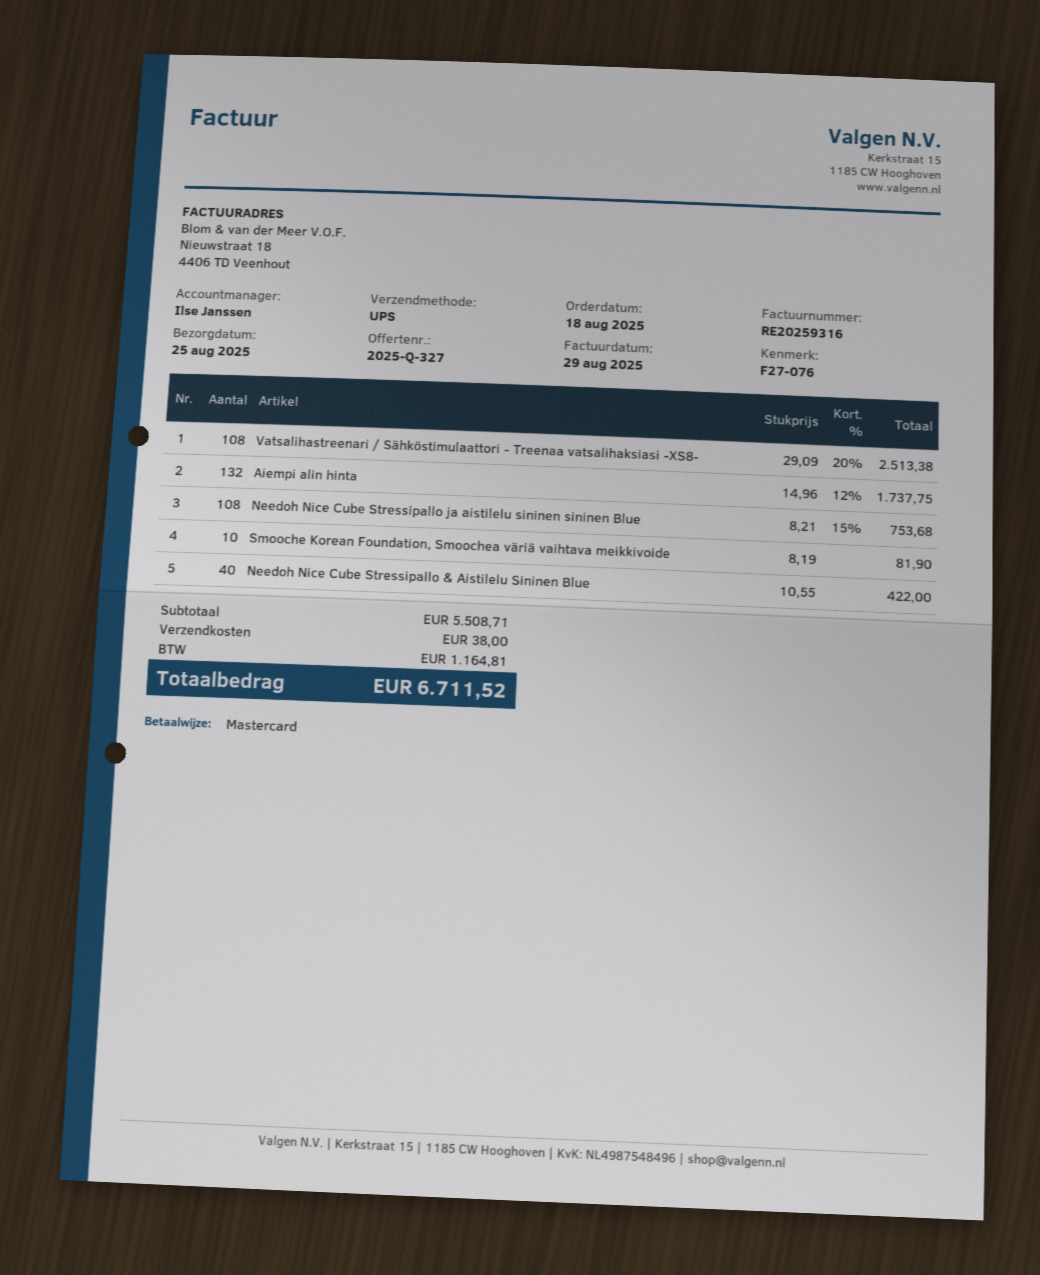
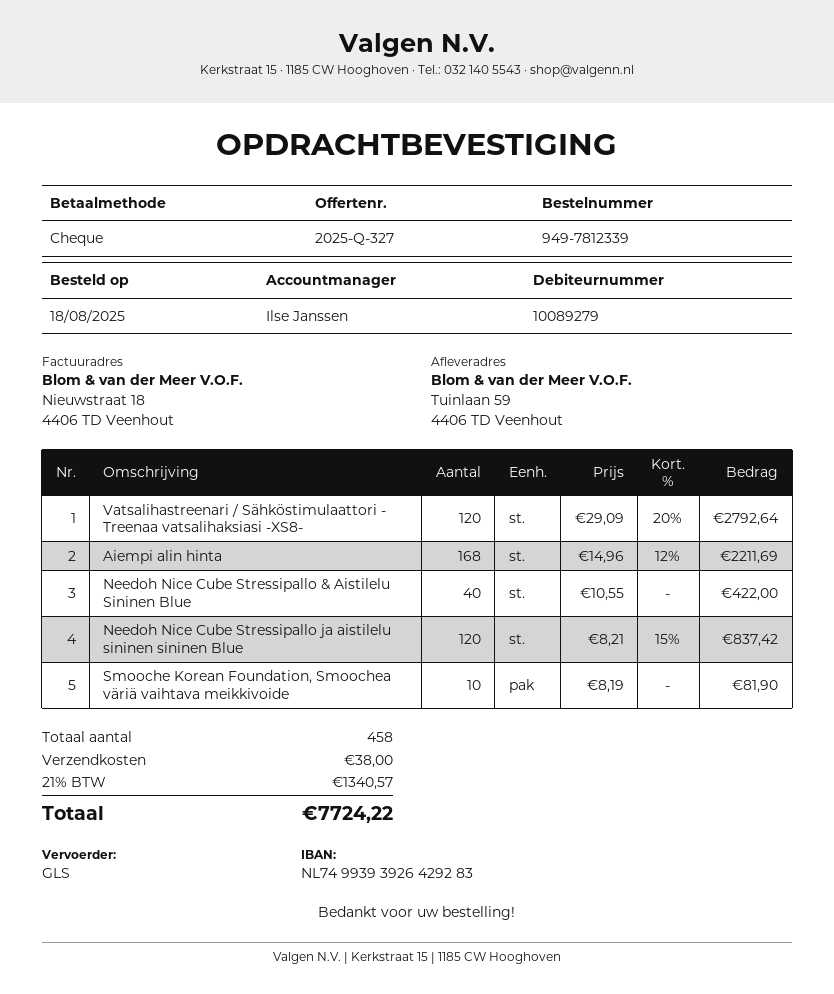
payment method: Mastercard -> cheque
shipping method: UPS -> GLS
Vatsalihastreenari / Sähköstimulaattori - Treenaa vatsalihaksiasi -XS8-: 108 x 29.09 - 20% = 2513.38 -> 120 x 29.09 - 20% = 2792.64
Aiempi alin hinta: 132 x 14.96 - 12% = 1737.75 -> 168 x 14.96 - 12% = 2211.69
Needoh Nice Cube Stressipallo ja aistilelu sininen sininen Blue: 108 x 8.21 - 15% = 753.68 -> 120 x 8.21 - 15% = 837.42
tax: 1164.81 -> 1340.57
total: 6711.52 -> 7724.22

